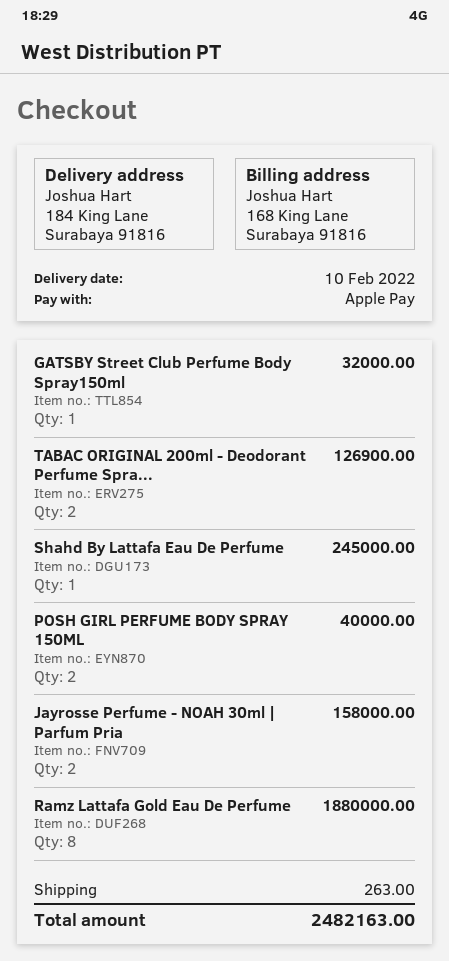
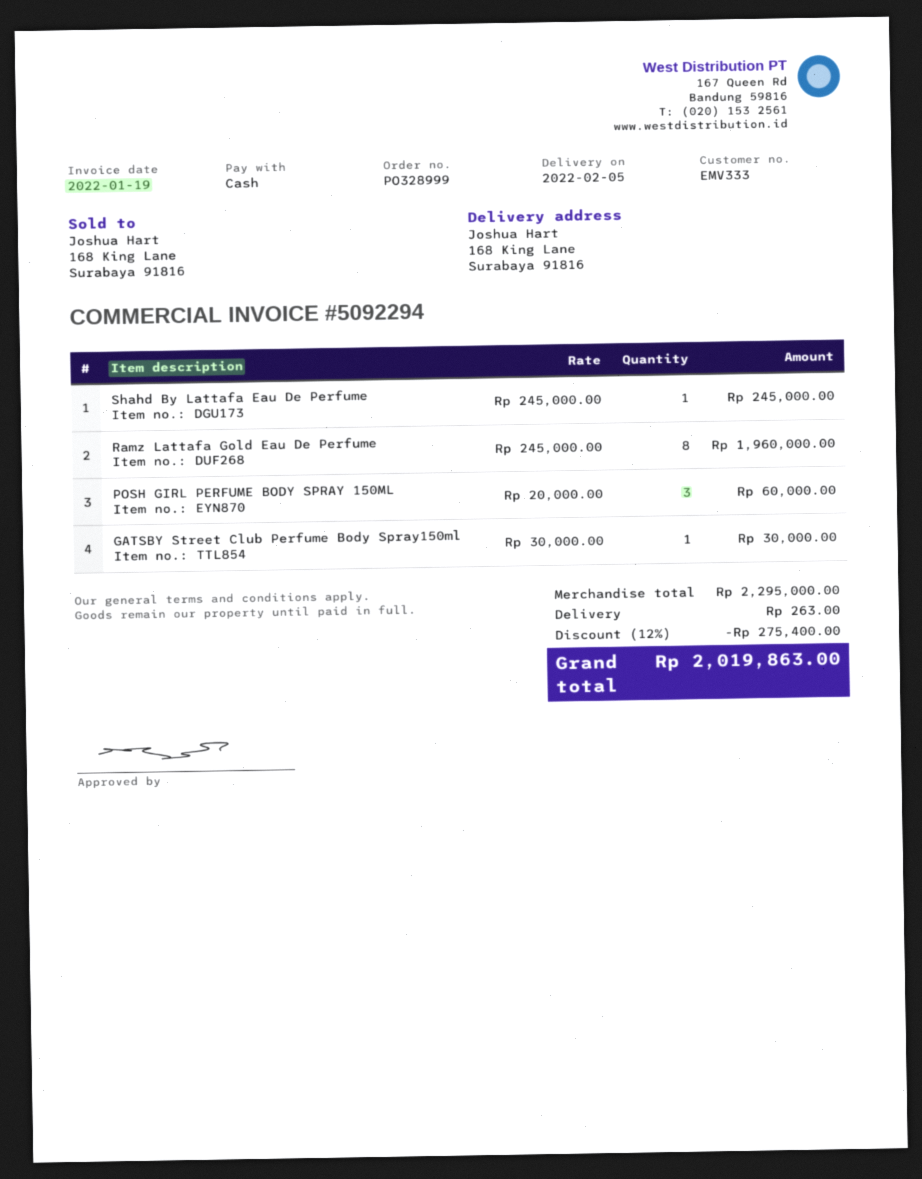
delivery date: 2022-02-10 -> 2022-02-05
payment method: Apple Pay -> cash
ship to: 184 King Lane, Surabaya 91816 -> 168 King Lane, Surabaya 91816
GATSBY Street Club Perfume Body Spray150ml: 1 for 32000.00 -> 1 for 30000.00
TABAC ORIGINAL 200ml - Deodorant Perfume Spra...: 2 for 126900.00 -> none
POSH GIRL PERFUME BODY SPRAY 150ML: 2 for 40000.00 -> 3 for 60000.00
Jayrosse Perfume - NOAH 30ml | Parfum Pria: 2 for 158000.00 -> none
Ramz Lattafa Gold Eau De Perfume: 8 for 1880000.00 -> 8 for 1960000.00
discount: none -> 12% = 275400.00
total: 2482163.00 -> 2019863.00

